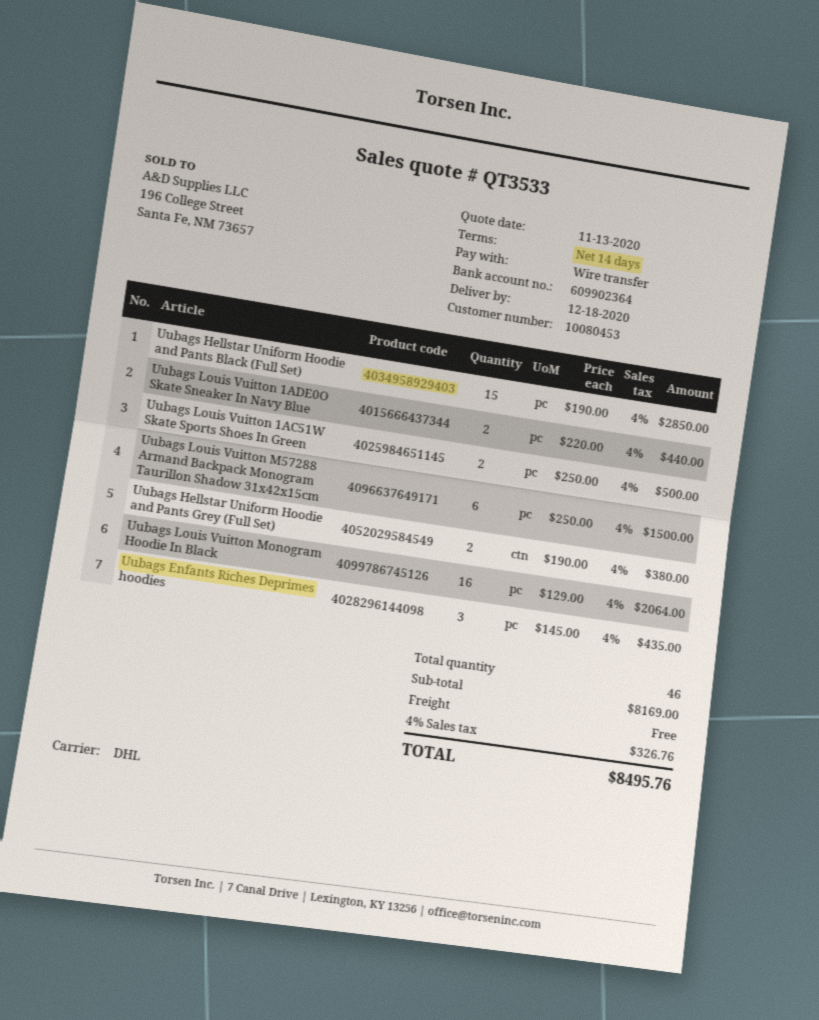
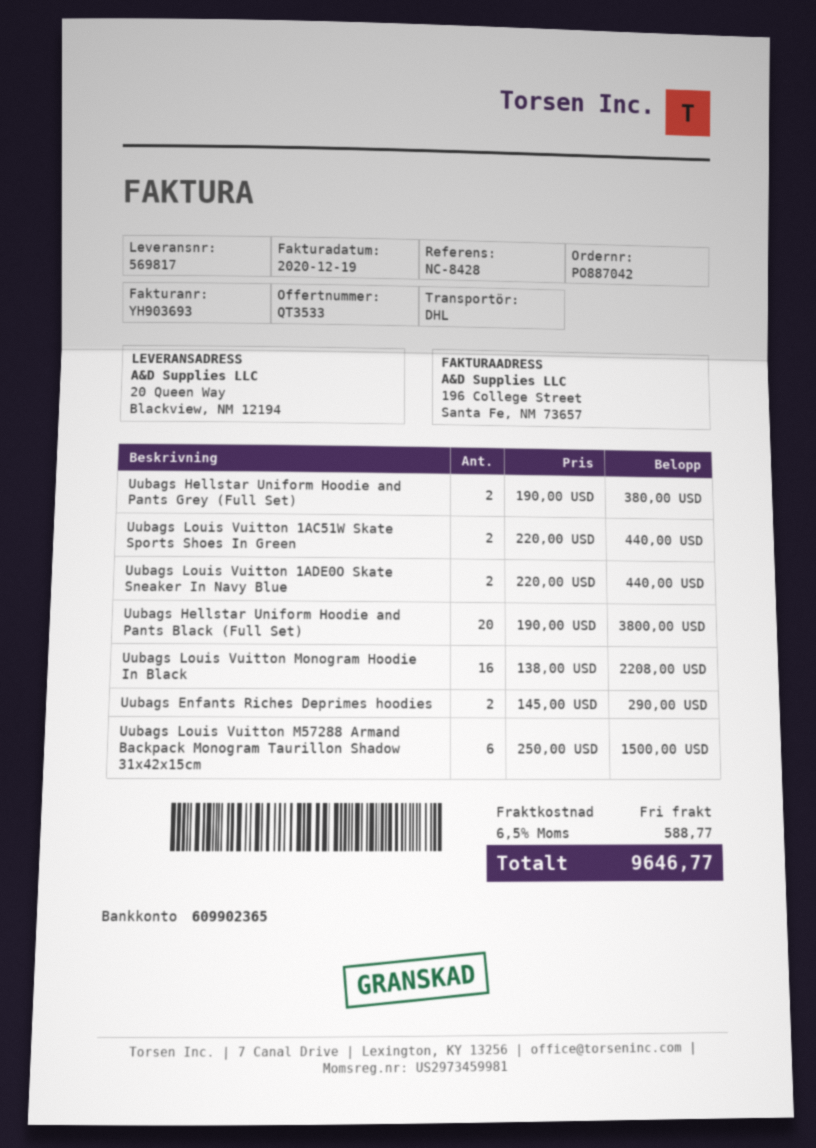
bank account: 609902364 -> 609902365
Uubags Hellstar Uniform Hoodie and Pants Black (Full Set): 15 x 190.00 = 2850.00 -> 20 x 190.00 = 3800.00
Uubags Louis Vuitton 1AC51W Skate Sports Shoes In Green: 2 x 250.00 = 500.00 -> 2 x 220.00 = 440.00
Uubags Louis Vuitton Monogram Hoodie In Black: 16 x 129.00 = 2064.00 -> 16 x 138.00 = 2208.00
Uubags Enfants Riches Deprimes hoodies: 3 x 145.00 = 435.00 -> 2 x 145.00 = 290.00
tax: 4% = 326.76 -> 6.5% = 588.77
total: 8495.76 -> 9646.77

